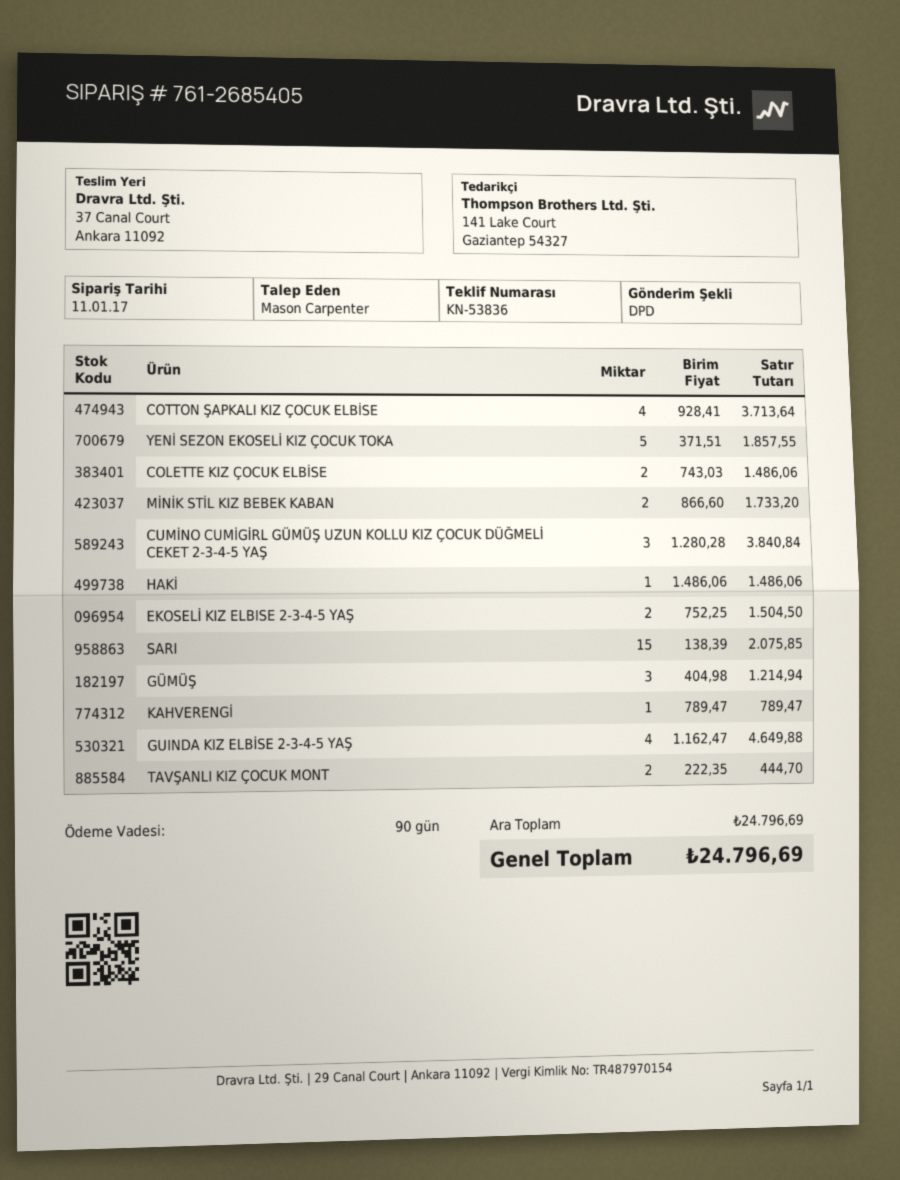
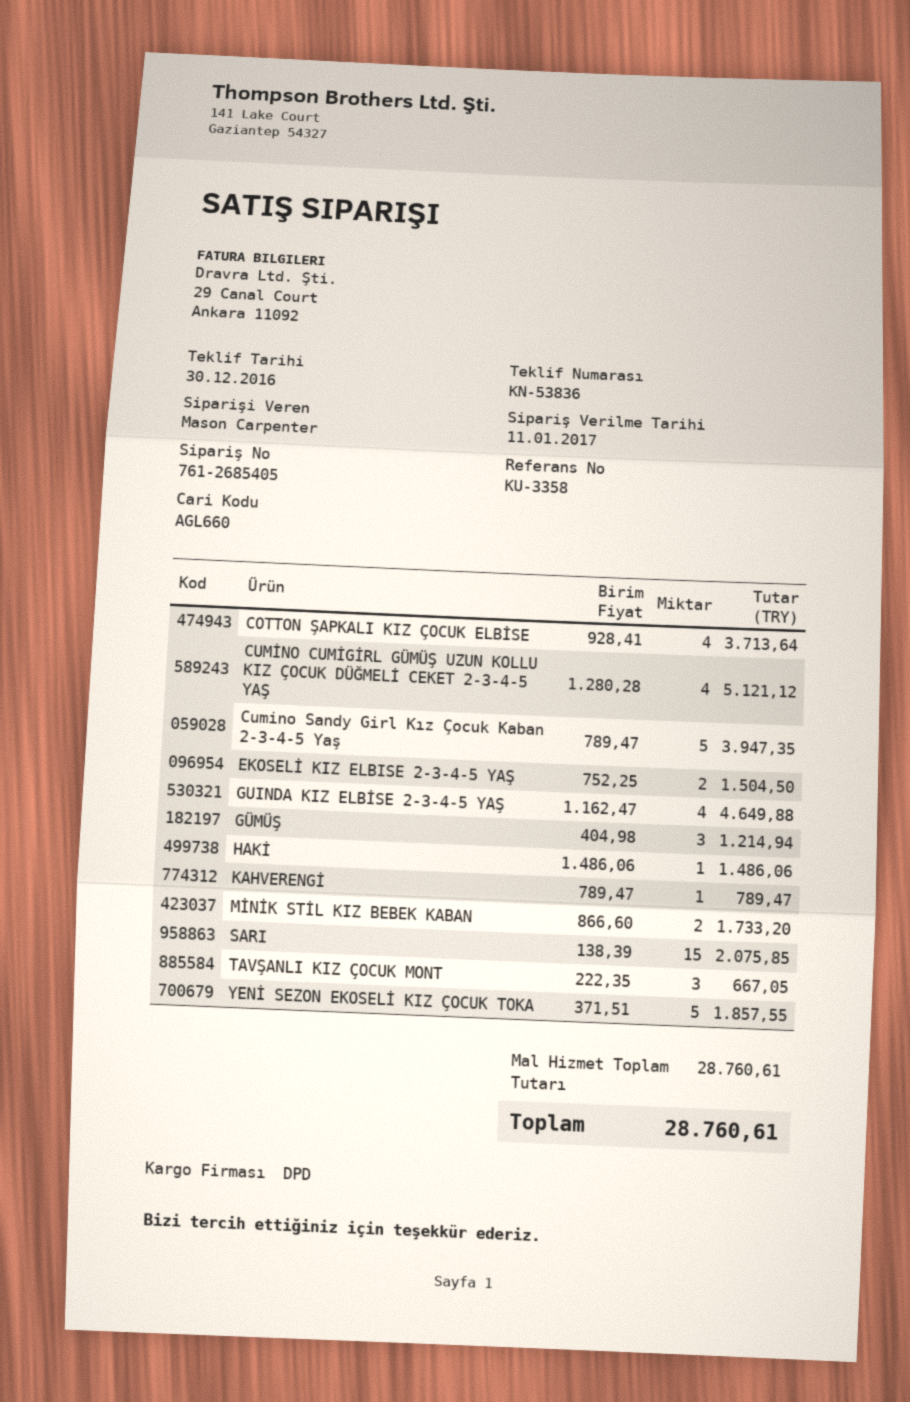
COLETTE KIZ ÇOCUK ELBİSE: 2 x 743.03 = 1486.06 -> none
CUMİNO CUMİGİRL GÜMÜŞ UZUN KOLLU KIZ ÇOCUK DÜĞMELİ CEKET 2-3-4-5 YAŞ: 3 x 1280.28 = 3840.84 -> 4 x 1280.28 = 5121.12
TAVŞANLI KIZ ÇOCUK MONT: 2 x 222.35 = 444.70 -> 3 x 222.35 = 667.05
Cumino Sandy Girl Kız Çocuk Kaban 2-3-4-5 Yaş: none -> 5 x 789.47 = 3947.35
subtotal: 24796.69 -> 28760.61
total: 24796.69 -> 28760.61

